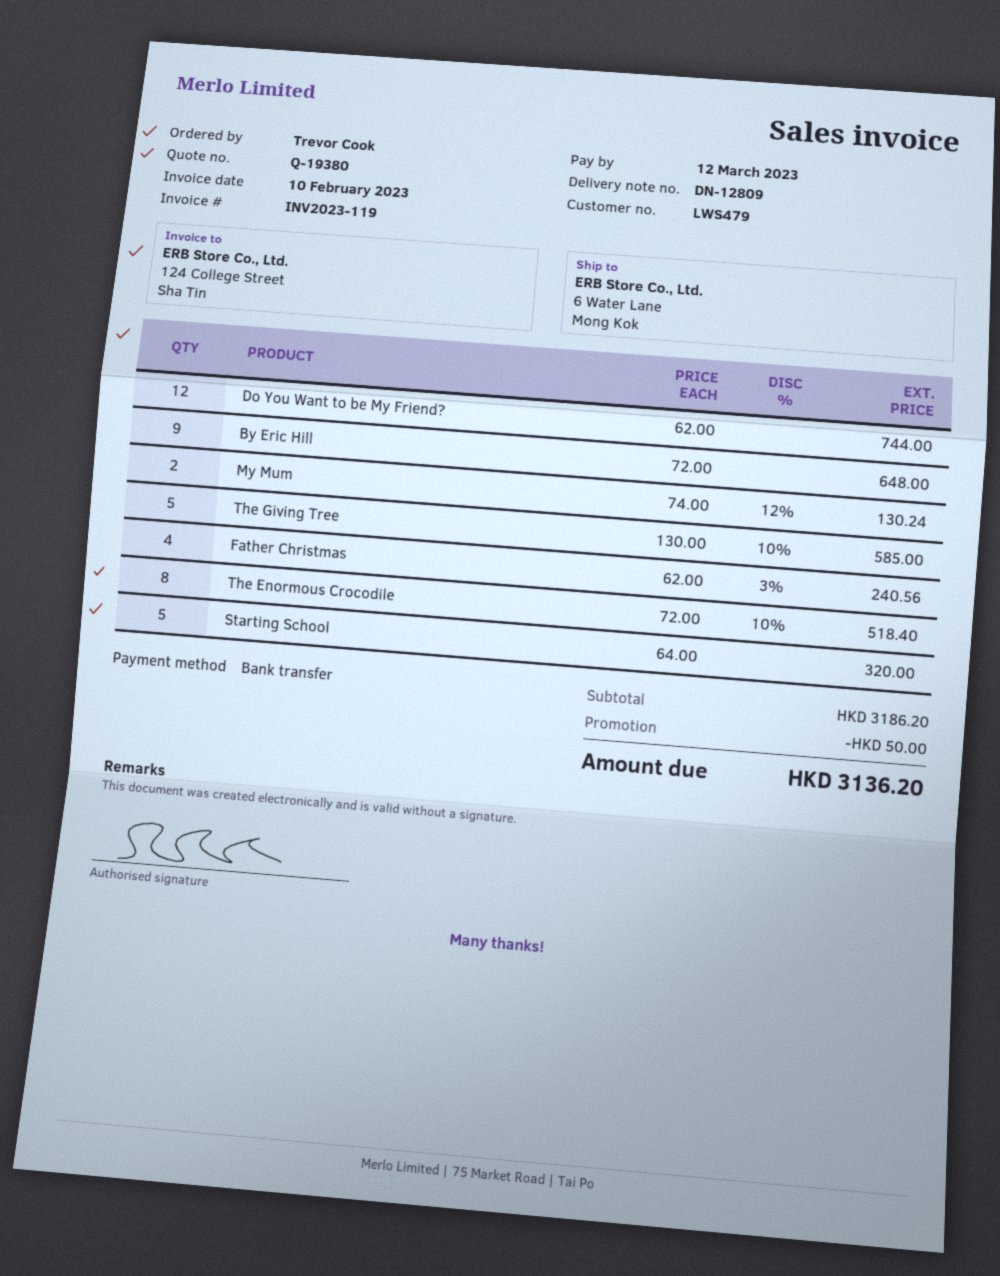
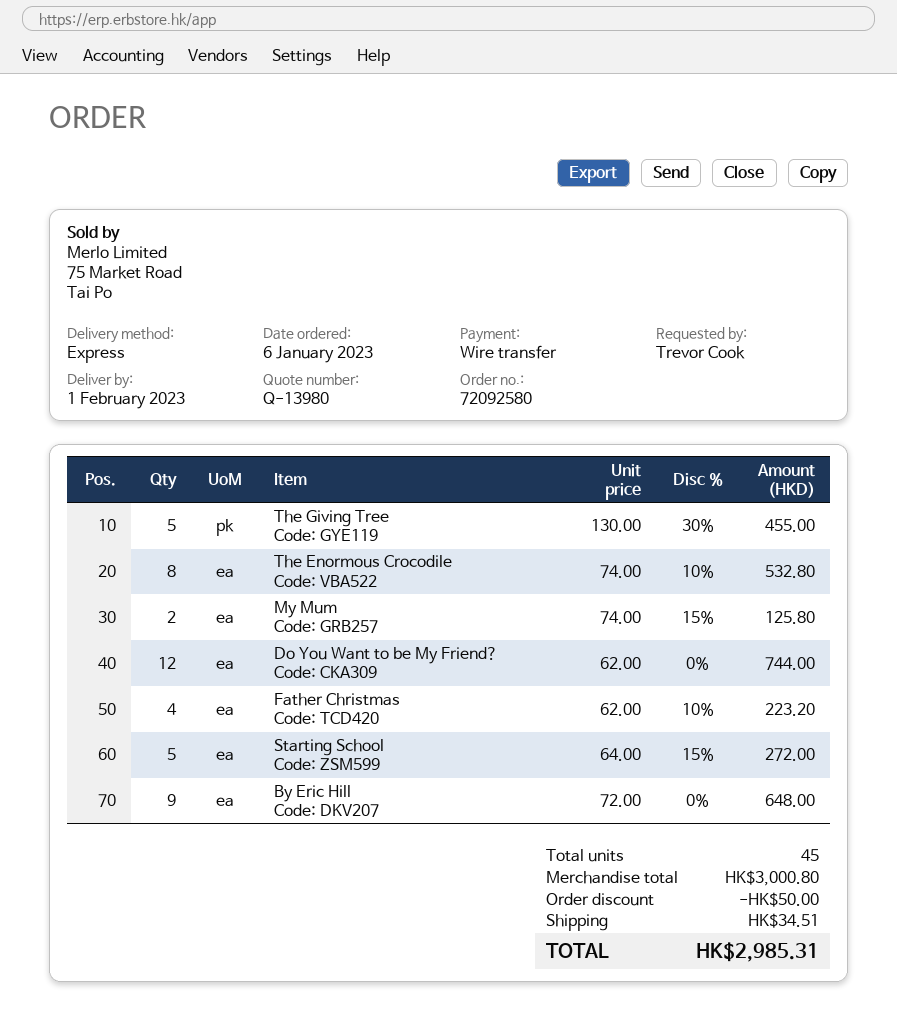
quote number: Q-19380 -> Q-13980
My Mum: 2 x 74.00 - 12% = 130.24 -> 2 x 74.00 - 15% = 125.80
The Giving Tree: 5 x 130.00 - 10% = 585.00 -> 5 x 130.00 - 30% = 455.00
Father Christmas: 4 x 62.00 - 3% = 240.56 -> 4 x 62.00 - 10% = 223.20
The Enormous Crocodile: 8 x 72.00 - 10% = 518.40 -> 8 x 74.00 - 10% = 532.80
Starting School: 5 x 64.00 = 320.00 -> 5 x 64.00 - 15% = 272.00
subtotal: 3186.20 -> 3000.80
shipping: none -> 34.51
total: 3136.20 -> 2985.31

